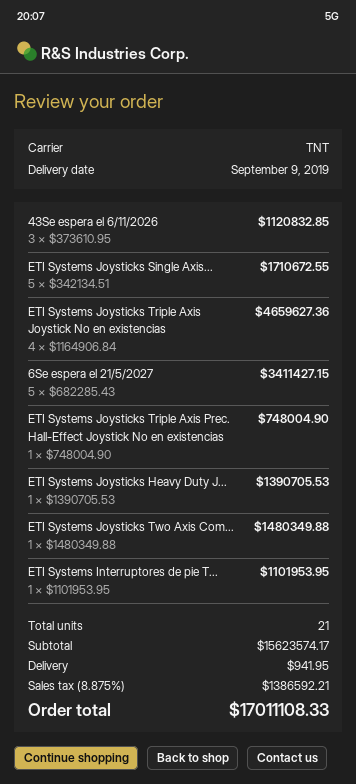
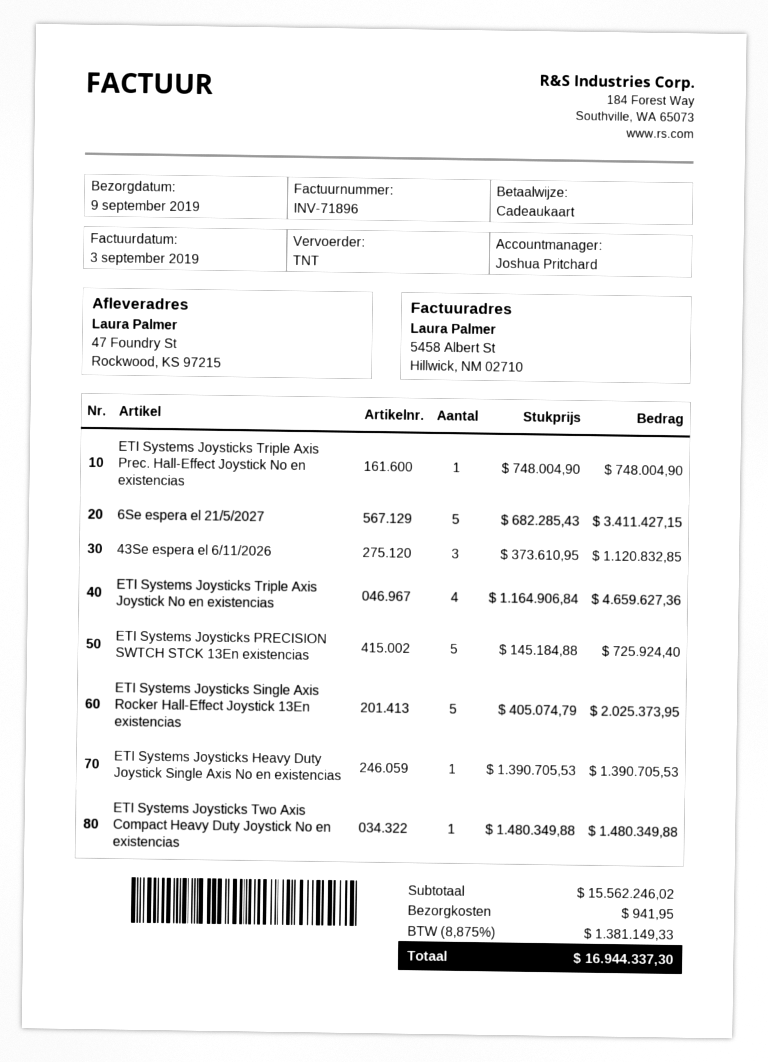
ETI Systems Joysticks Single Axis...: 5 x 342134.51 = 1710672.55 -> 5 x 405074.79 = 2025373.95
ETI Systems Interruptores de pie T...: 1 x 1101953.95 = 1101953.95 -> none
ETI Systems Joysticks PRECISION SWTCH STCK 13En existencias: none -> 5 x 145184.88 = 725924.40
subtotal: 15623574.17 -> 15562246.02
tax: 8.875% = 1386592.21 -> 8.875% = 1381149.33
total: 17011108.33 -> 16944337.30

